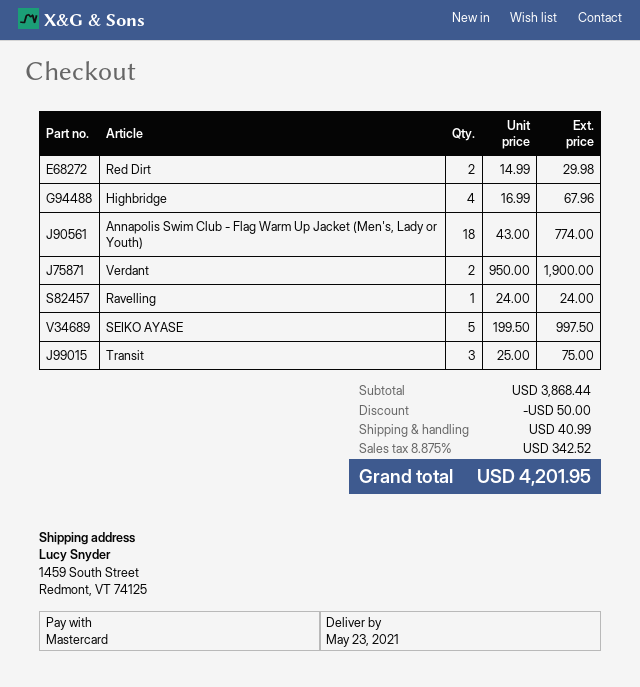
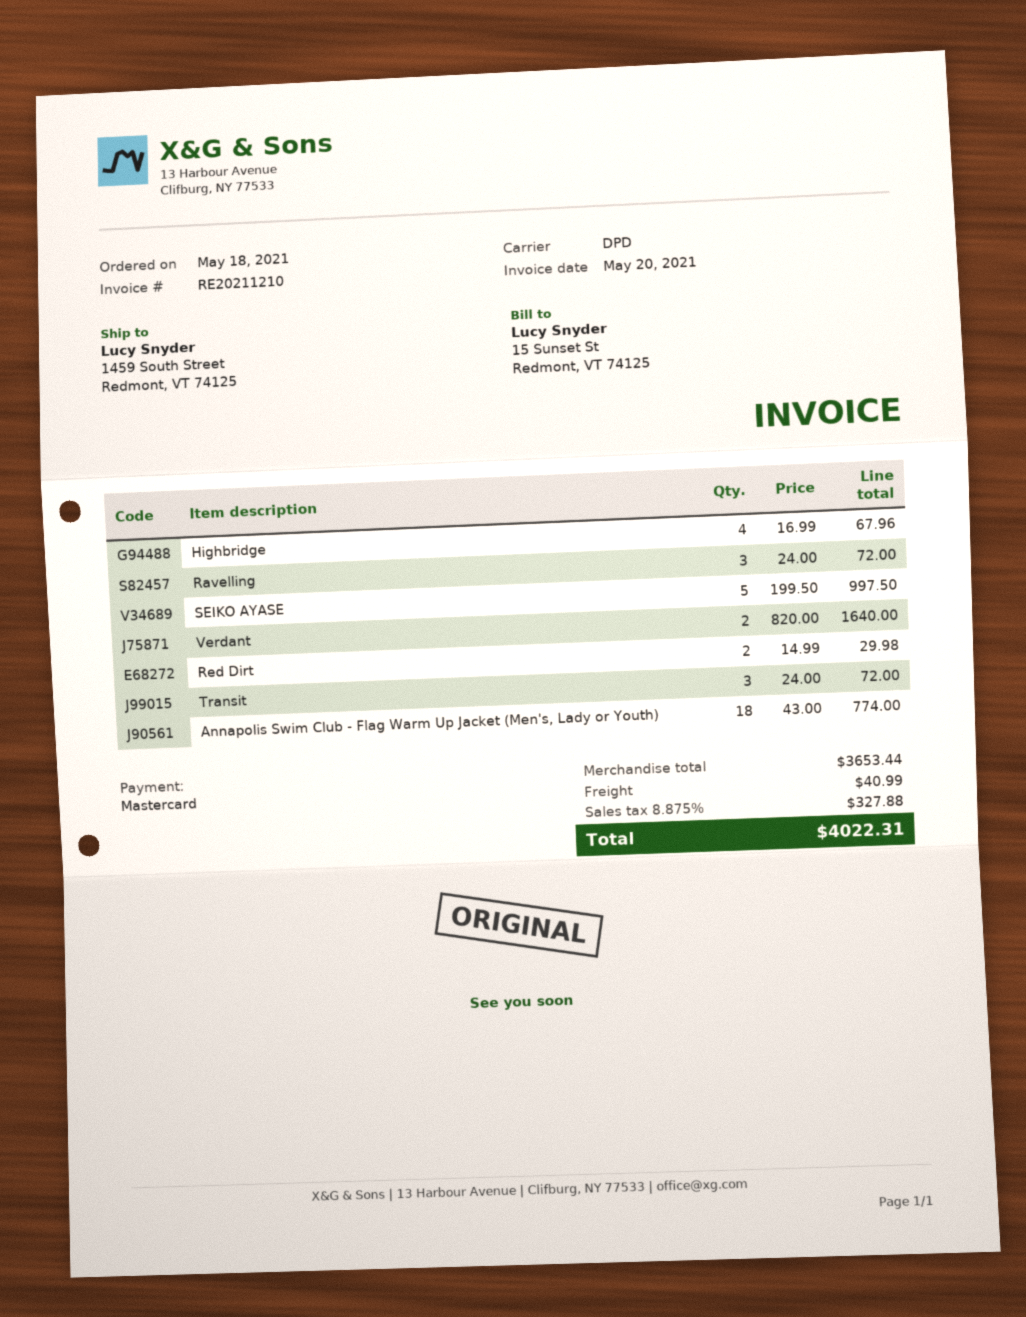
Verdant: 2 x 950.00 = 1900.00 -> 2 x 820.00 = 1640.00
Ravelling: 1 x 24.00 = 24.00 -> 3 x 24.00 = 72.00
Transit: 3 x 25.00 = 75.00 -> 3 x 24.00 = 72.00
subtotal: 3868.44 -> 3653.44
discount: 50.00 -> none
tax: 8.875% = 342.52 -> 8.875% = 327.88
total: 4201.95 -> 4022.31

